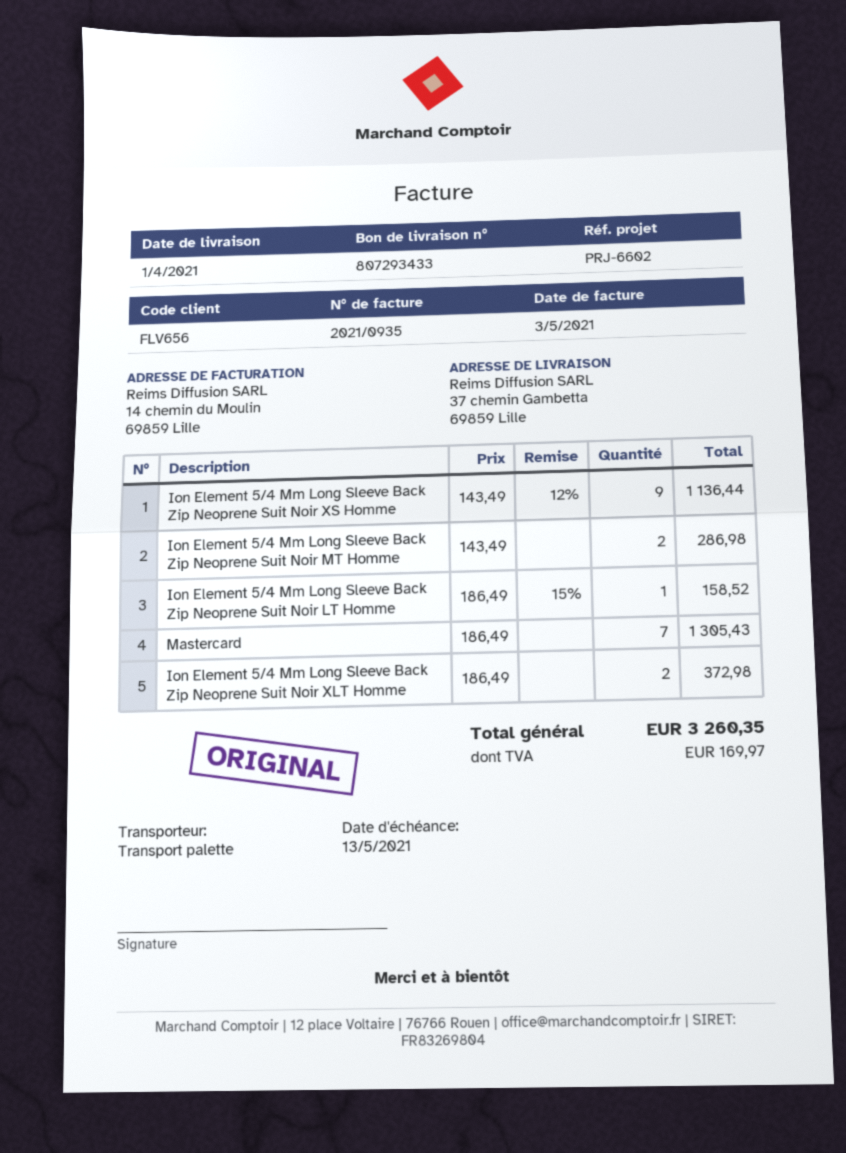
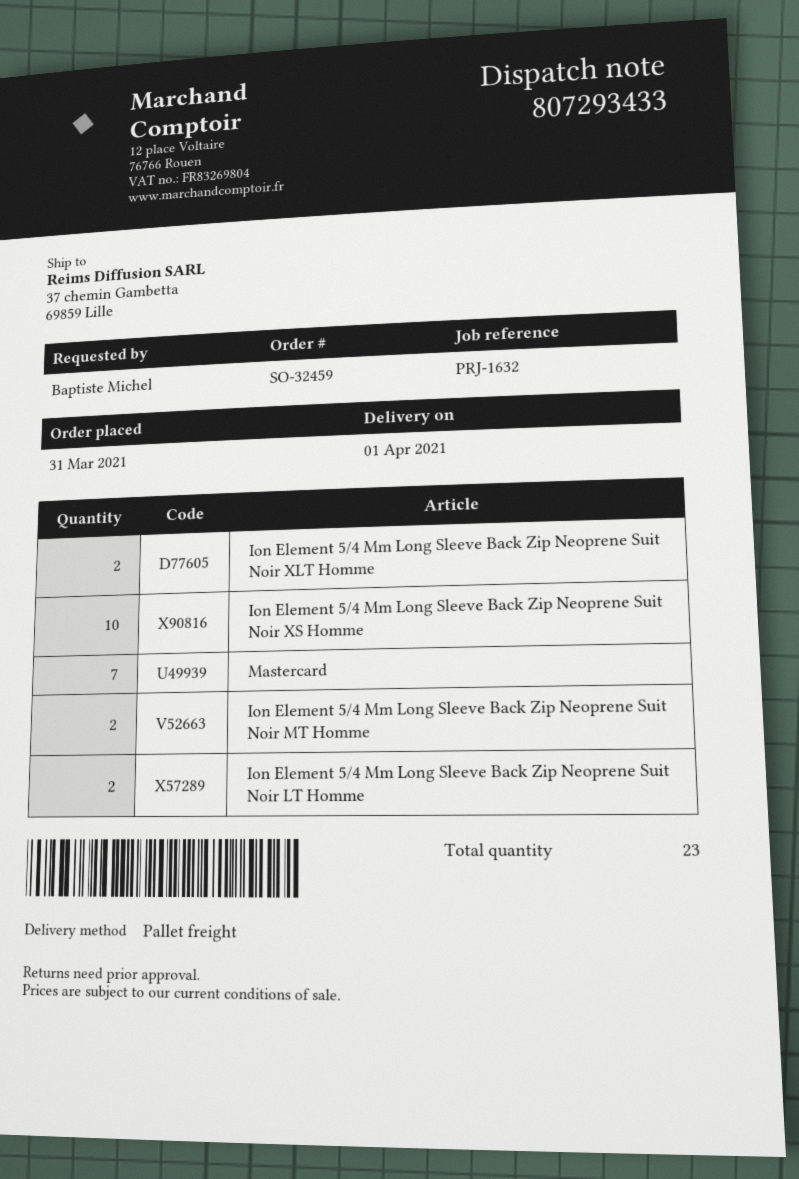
reference: PRJ-6602 -> PRJ-1632
Ion Element 5/4 Mm Long Sleeve Back Zip Neoprene Suit Noir XS Homme: 9 -> 10
Ion Element 5/4 Mm Long Sleeve Back Zip Neoprene Suit Noir LT Homme: 1 -> 2

